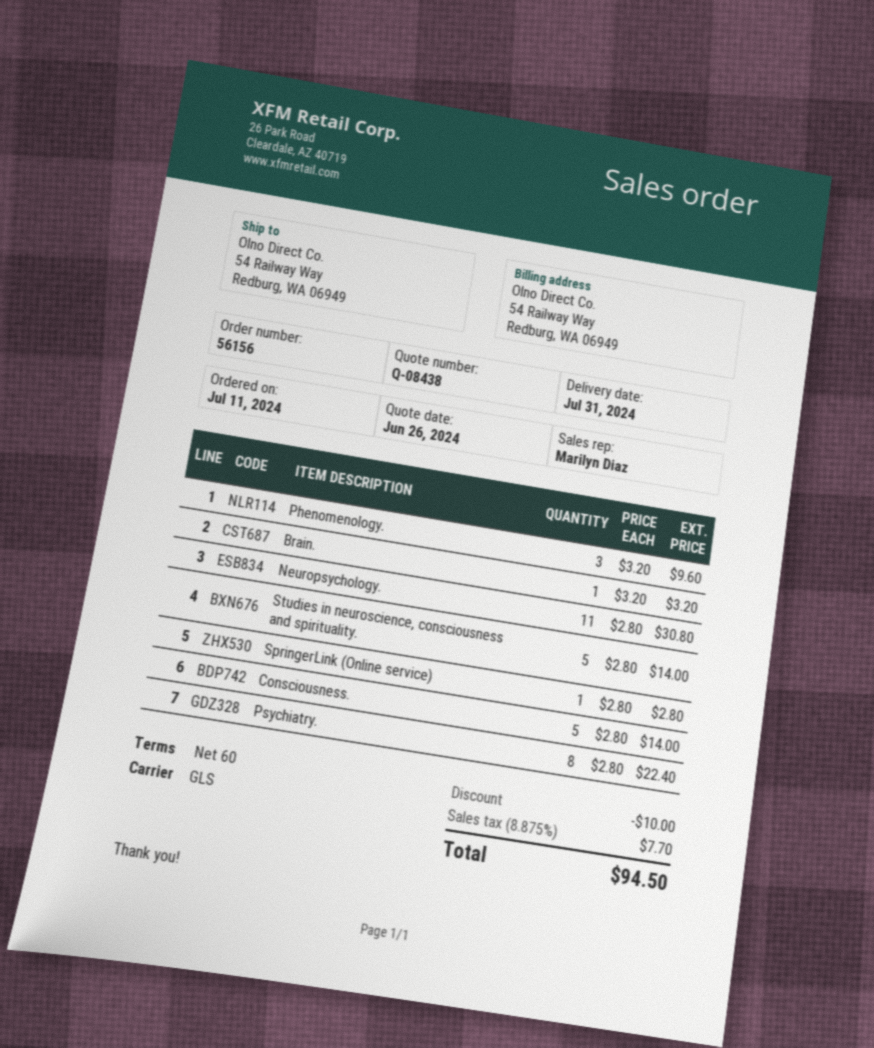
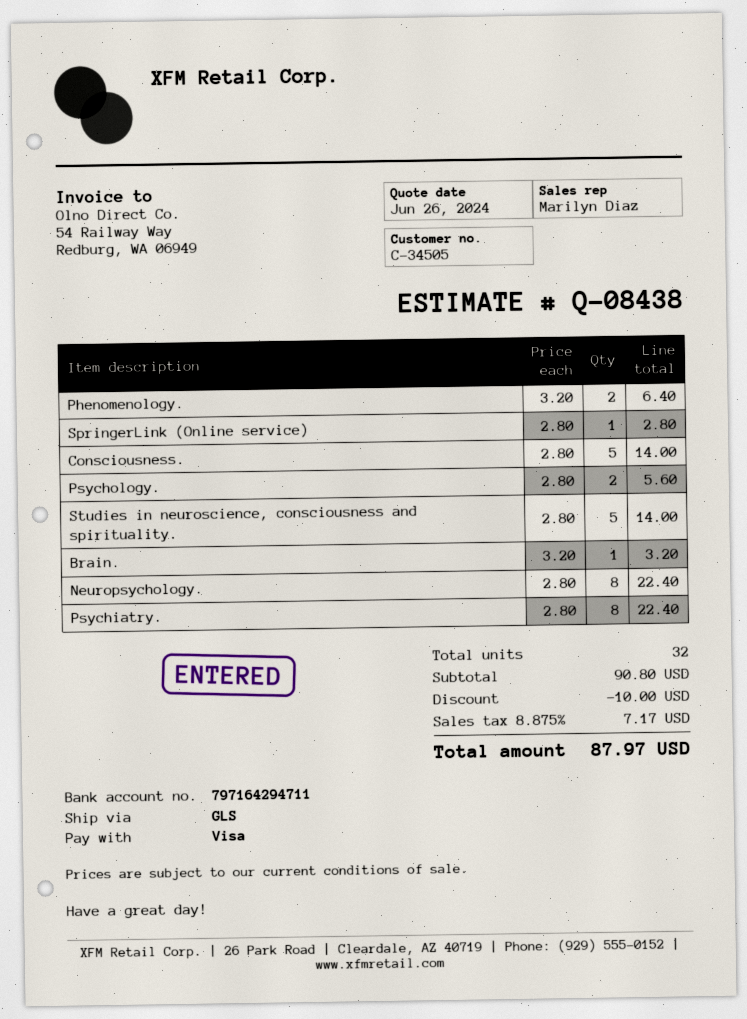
Phenomenology.: 3 x 3.20 = 9.60 -> 2 x 3.20 = 6.40
Neuropsychology.: 11 x 2.80 = 30.80 -> 8 x 2.80 = 22.40
Psychology.: none -> 2 x 2.80 = 5.60
tax: 8.875% = 7.70 -> 8.875% = 7.17
total: 94.50 -> 87.97

